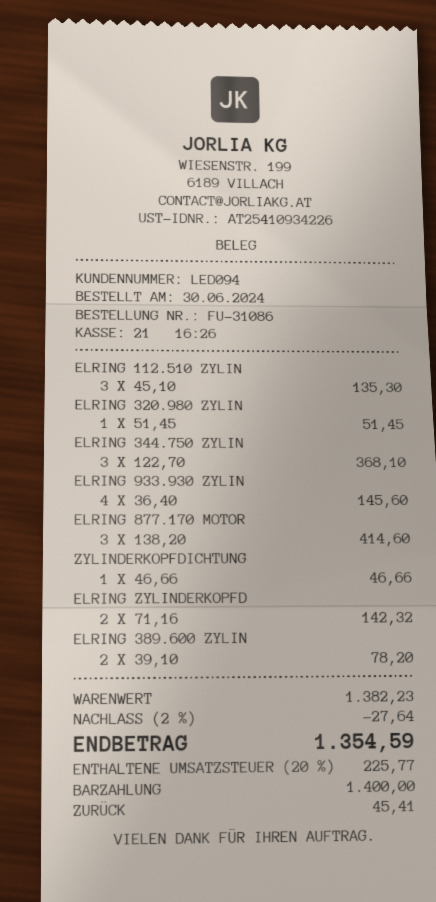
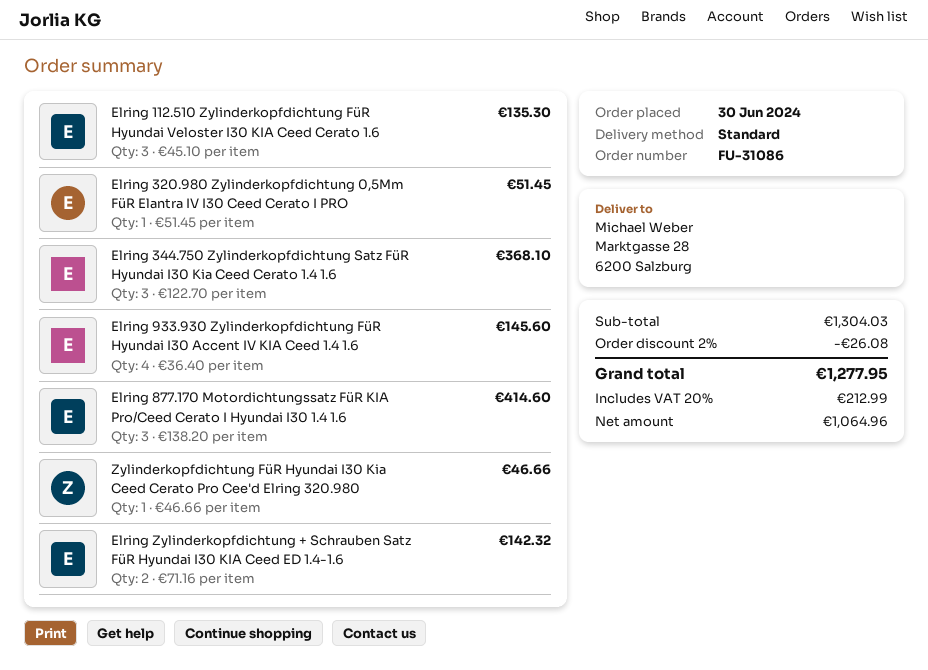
ELRING 389.600 ZYLIN: 2 x 39.10 = 78.20 -> none
subtotal: 1382.23 -> 1304.03
discount: 2% = 27.64 -> 2% = 26.08
tax: 20% = 225.77 -> 20% = 212.99
total: 1354.59 -> 1277.95

